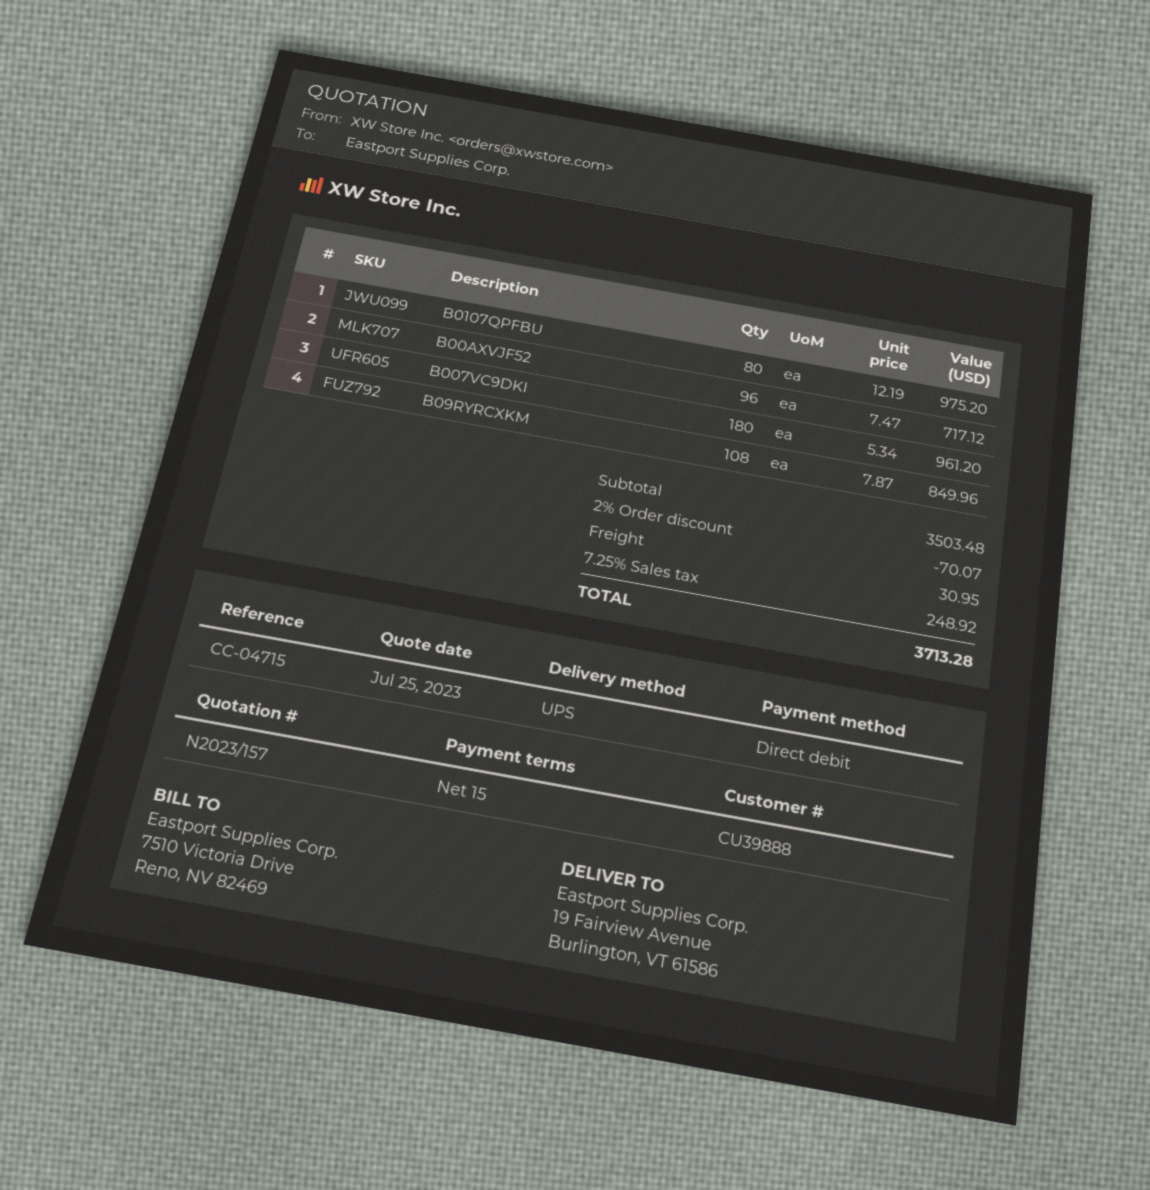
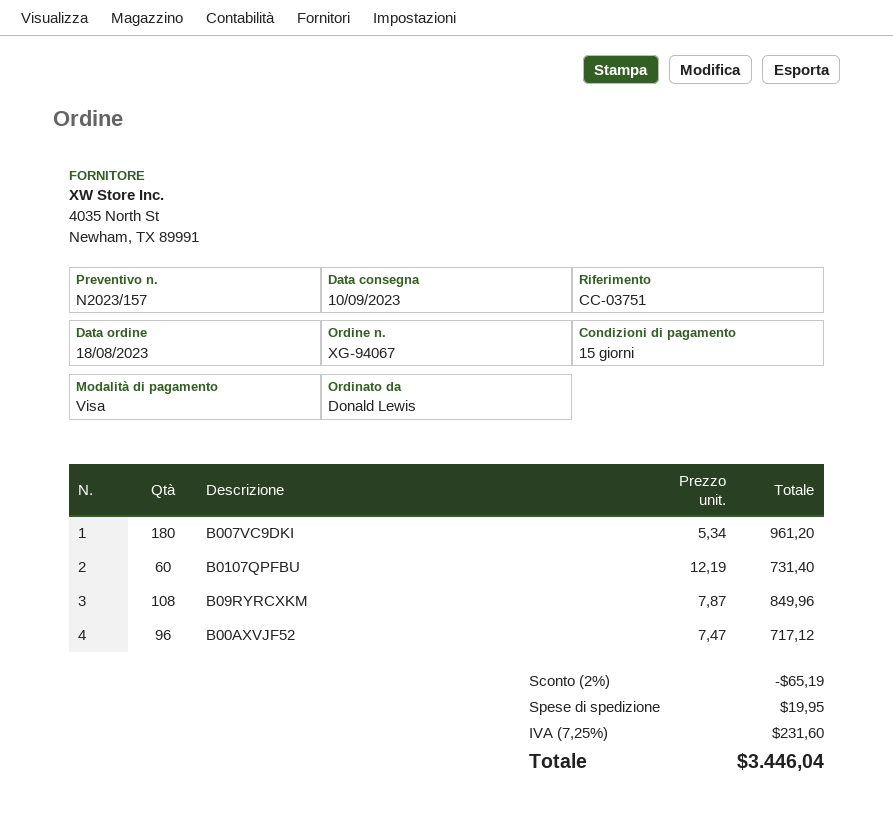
reference: CC-04715 -> CC-03751
payment method: direct debit -> Visa
B0107QPFBU: 80 x 12.19 = 975.20 -> 60 x 12.19 = 731.40
discount: 2% = 70.07 -> 2% = 65.19
shipping: 30.95 -> 19.95
tax: 7.25% = 248.92 -> 7.25% = 231.60
total: 3713.28 -> 3446.04

